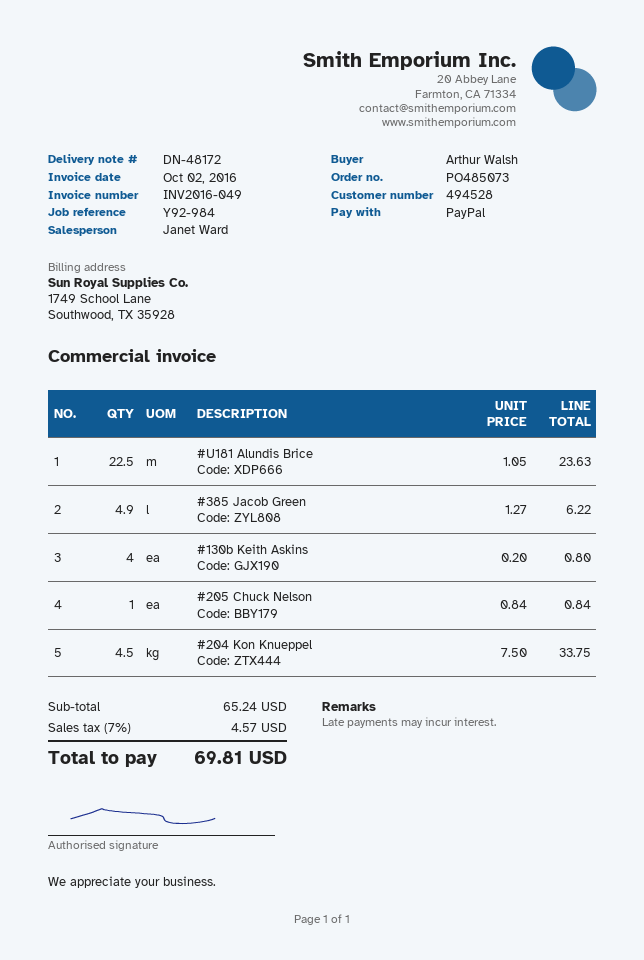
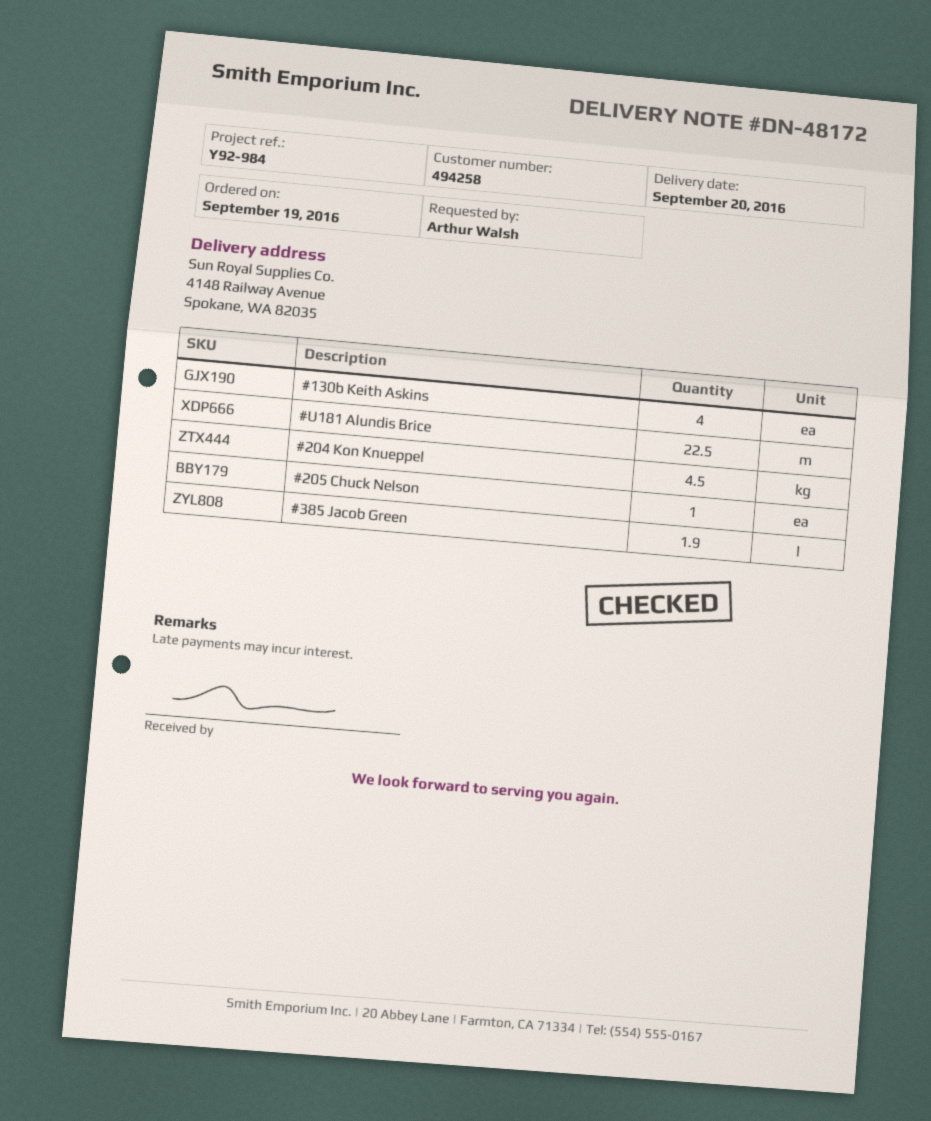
customer number: 494528 -> 494258
#385 Jacob Green: 4.9 -> 1.9

